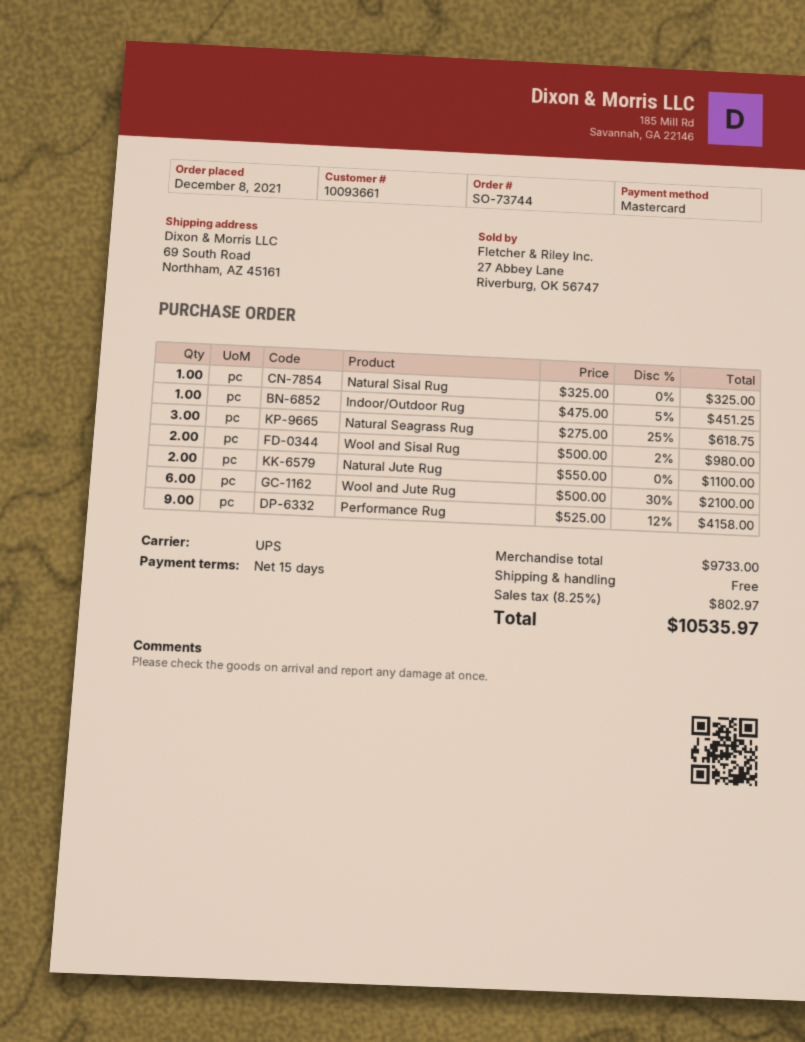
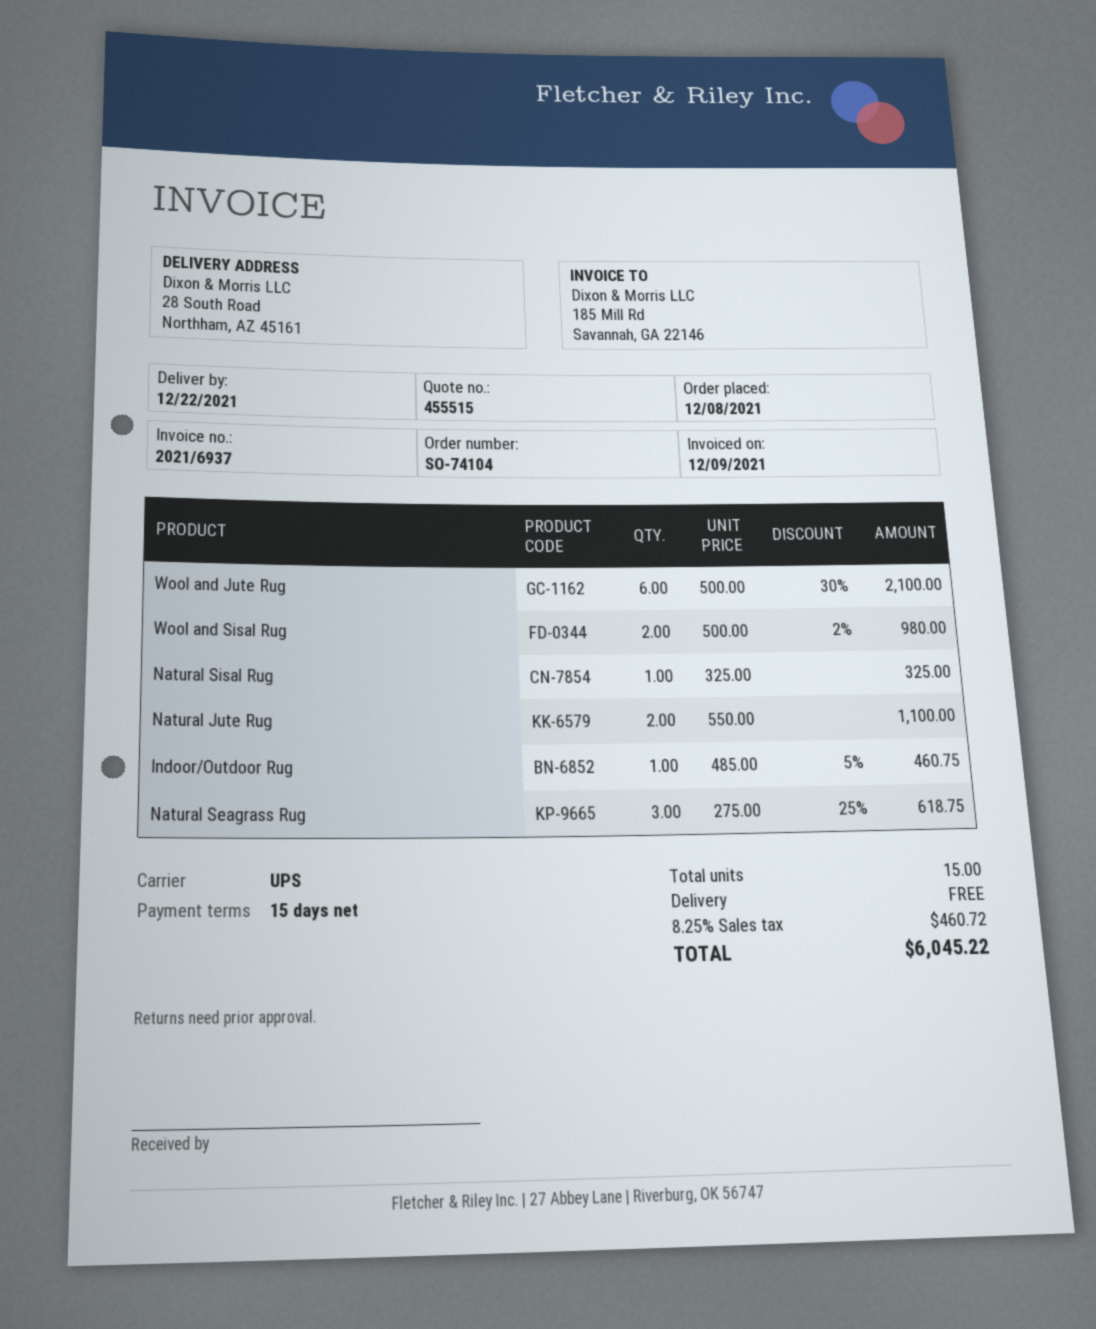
order number: SO-73744 -> SO-74104
ship to: 69 South Road, Northham, AZ 45161 -> 28 South Road, Northham, AZ 45161
Indoor/Outdoor Rug: 1 x 475.00 - 5% = 451.25 -> 1 x 485.00 - 5% = 460.75
Performance Rug: 9 x 525.00 - 12% = 4158.00 -> none
tax: 8.25% = 802.97 -> 8.25% = 460.72
total: 10535.97 -> 6045.22

